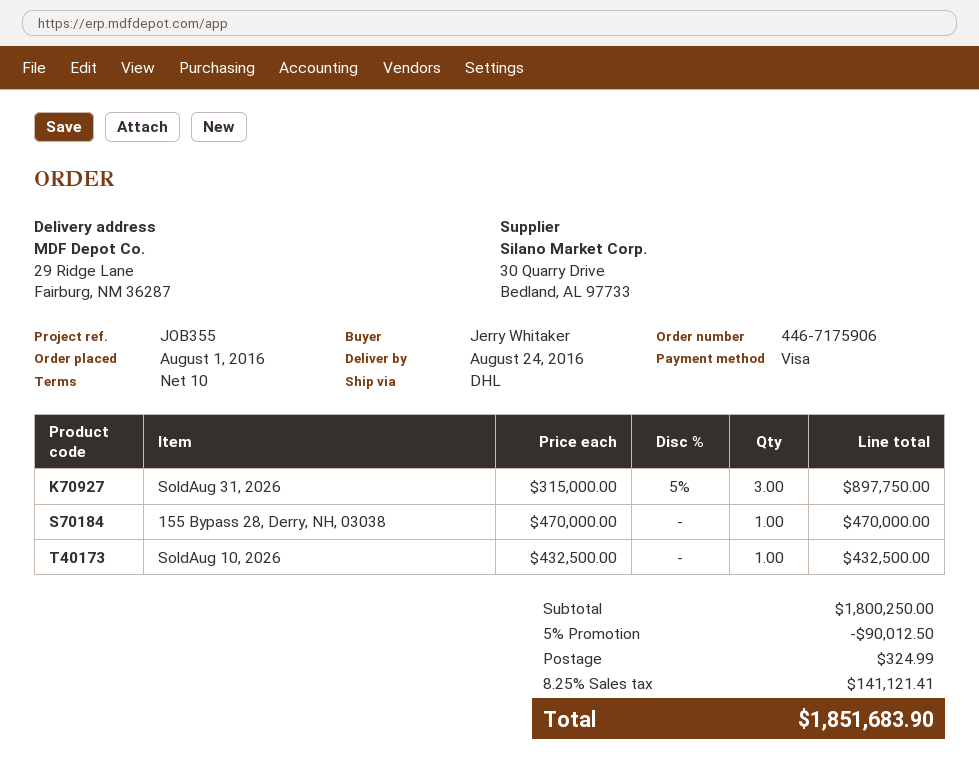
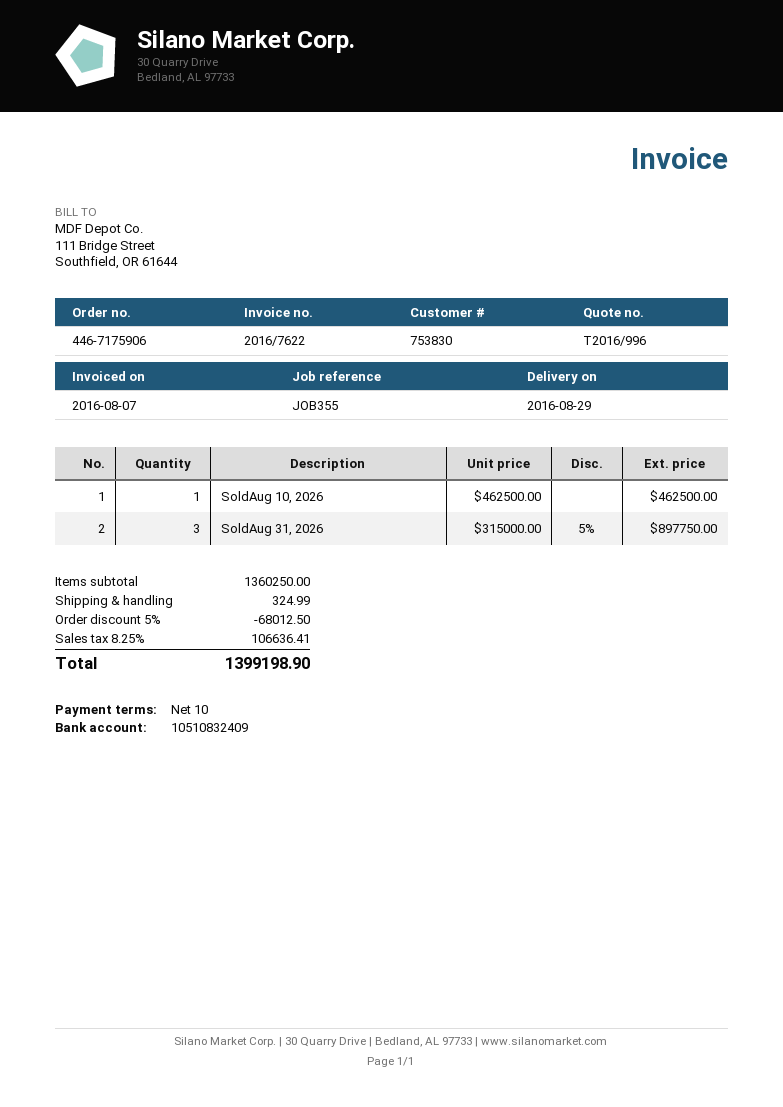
delivery date: 2016-08-24 -> 2016-08-29
155 Bypass 28, Derry, NH, 03038: 1 x 470000.00 = 470000.00 -> none
SoldAug 10, 2026: 1 x 432500.00 = 432500.00 -> 1 x 462500.00 = 462500.00
subtotal: 1800250.00 -> 1360250.00
discount: 5% = 90012.50 -> 5% = 68012.50
tax: 8.25% = 141121.41 -> 8.25% = 106636.41
total: 1851683.90 -> 1399198.90

